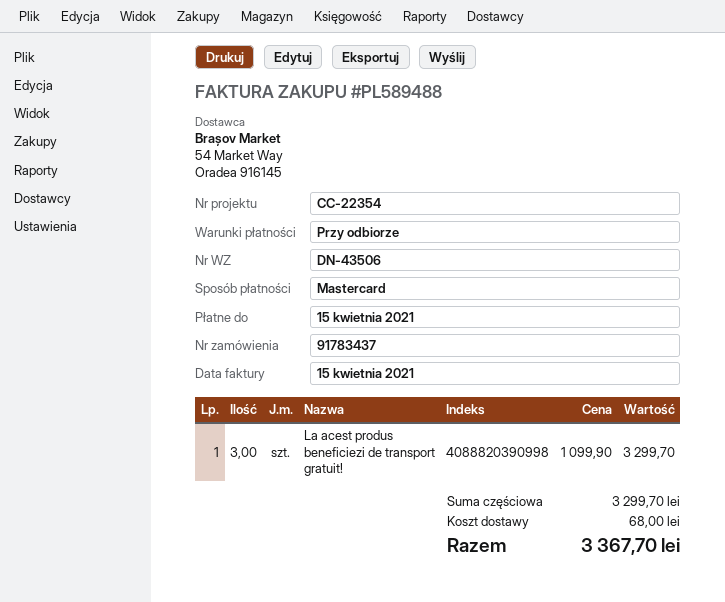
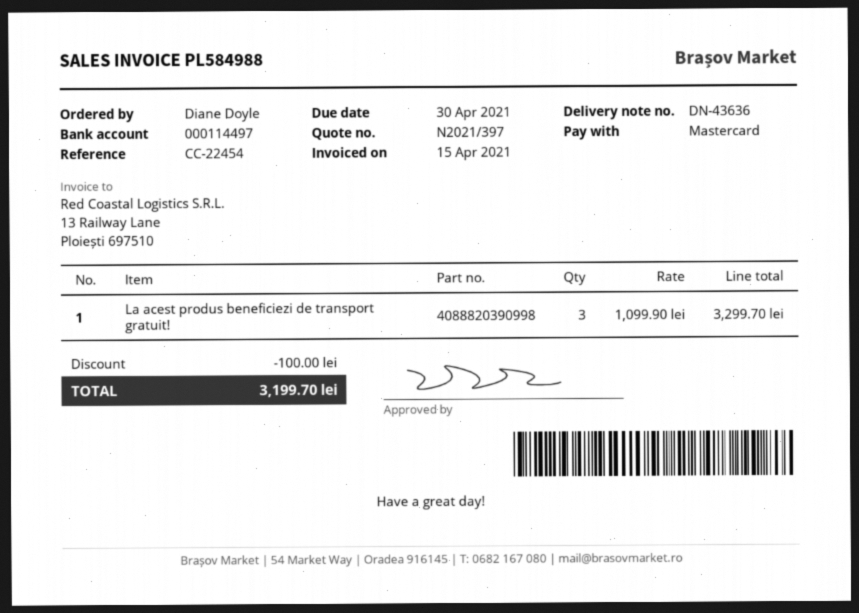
delivery note number: DN-43506 -> DN-43636
invoice number: PL589488 -> PL584988
due date: 2021-04-15 -> 2021-04-30
reference: CC-22354 -> CC-22454
discount: none -> 100.00
shipping: 68.00 -> none
total: 3367.70 -> 3199.70

